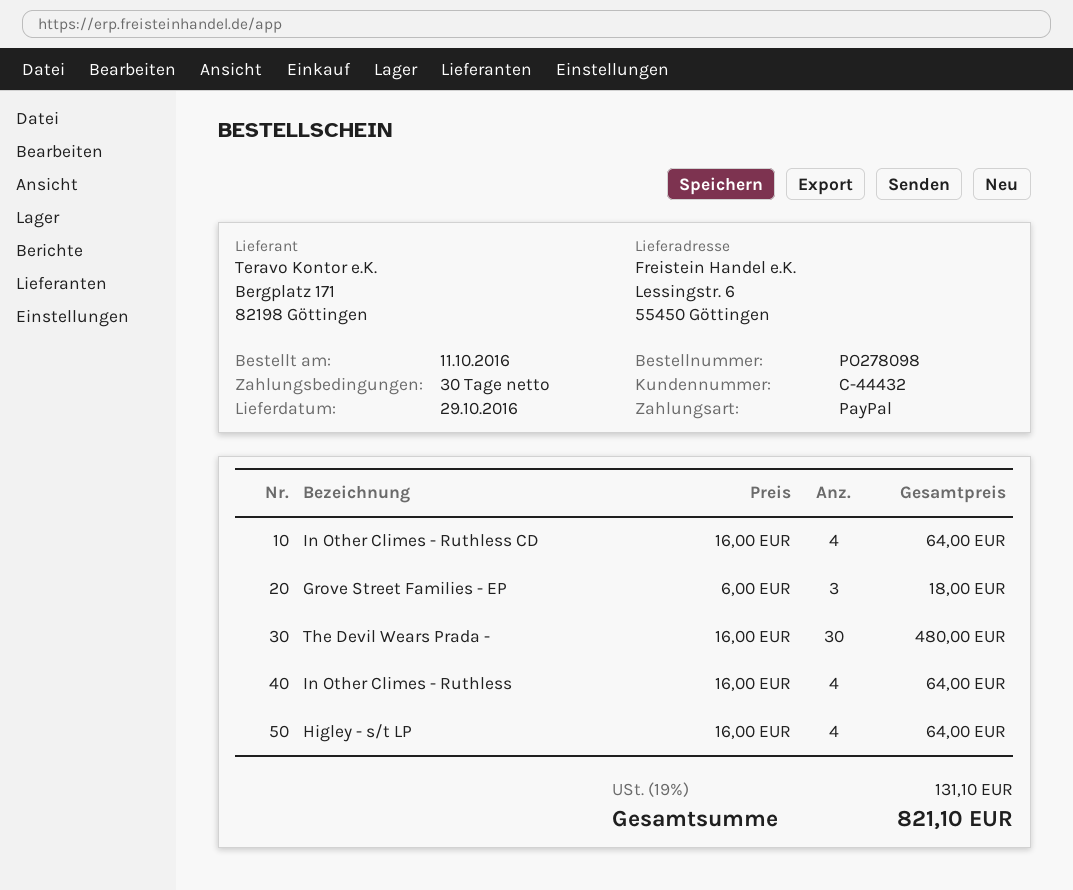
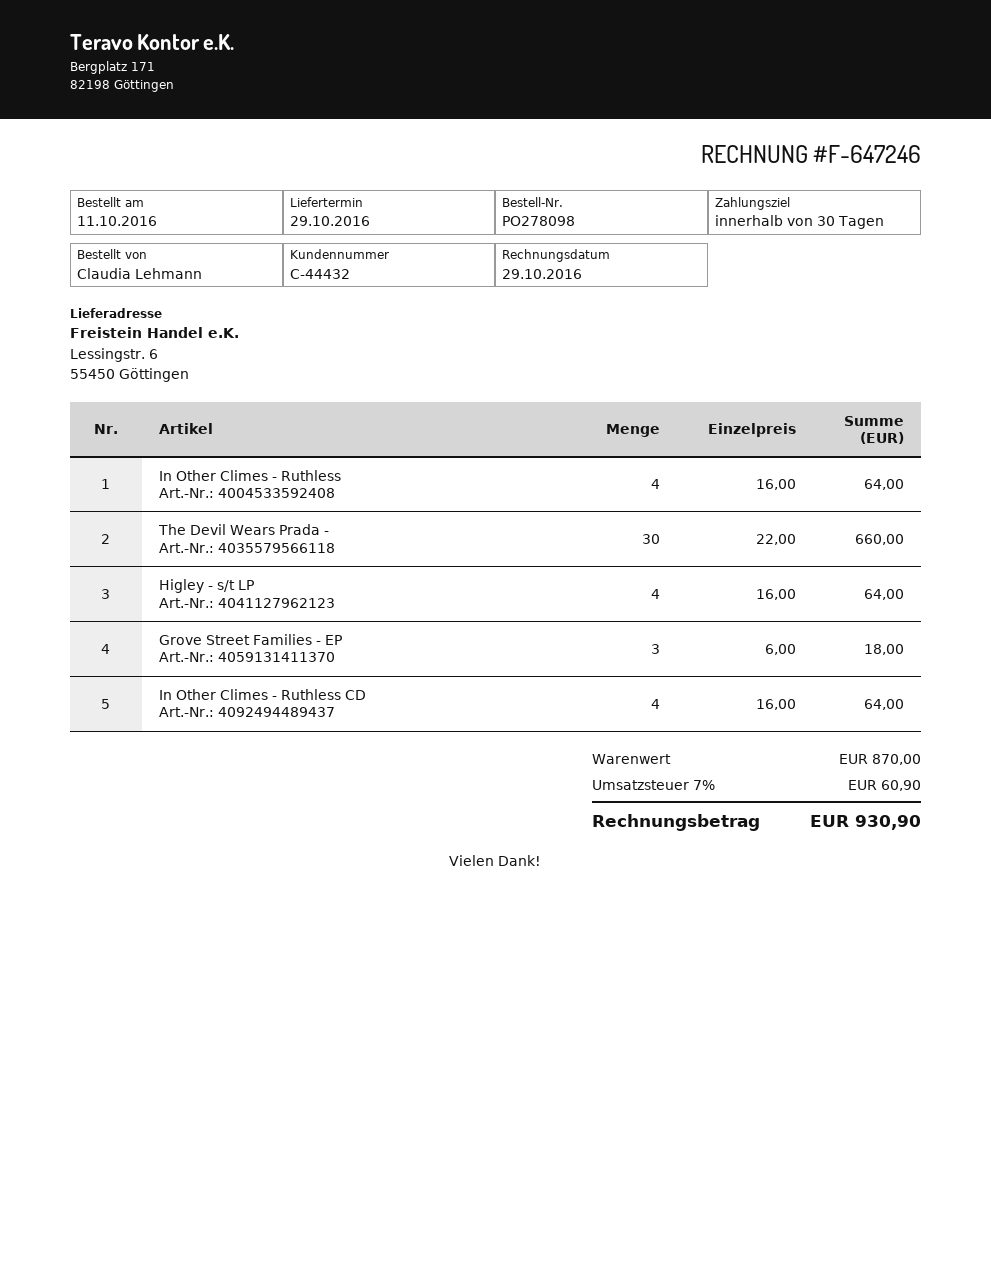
The Devil Wears Prada -: 30 x 16.00 = 480.00 -> 30 x 22.00 = 660.00
tax: 19% = 131.10 -> 7% = 60.90
total: 821.10 -> 930.90

